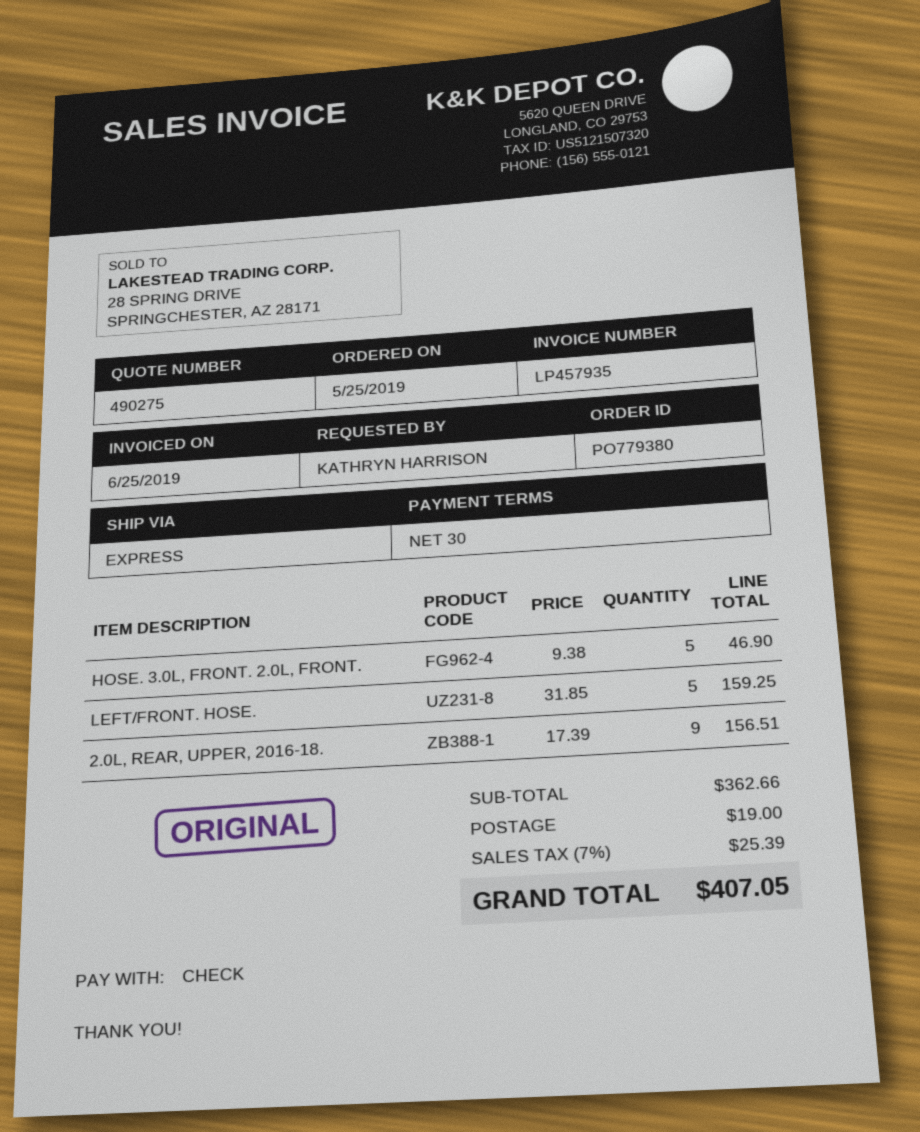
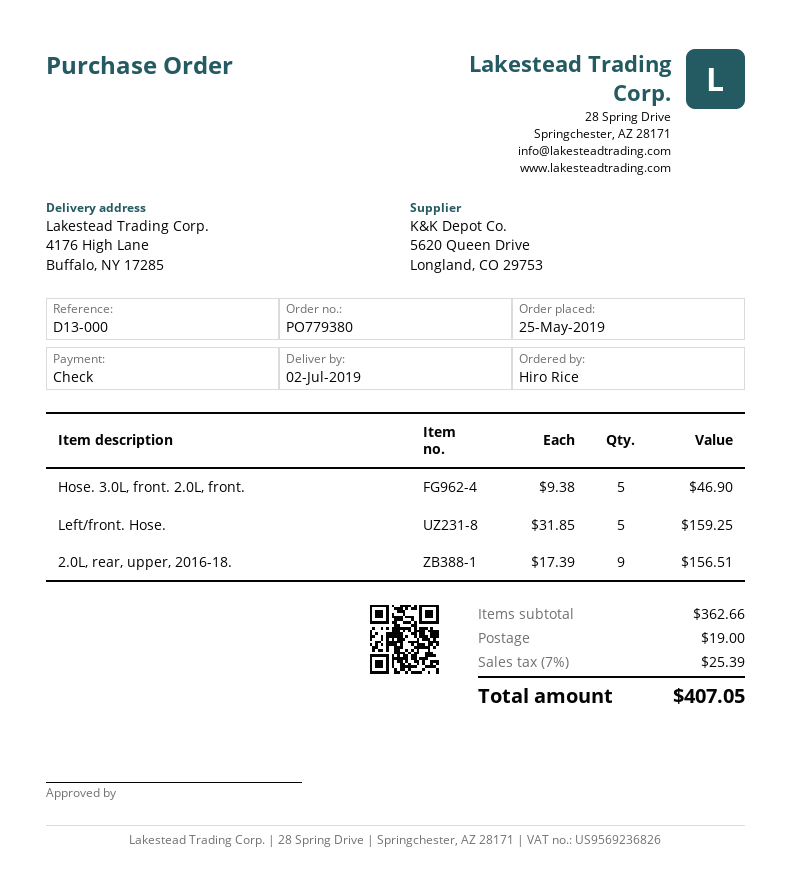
ordered by: KATHRYN HARRISON -> Hiro Rice

